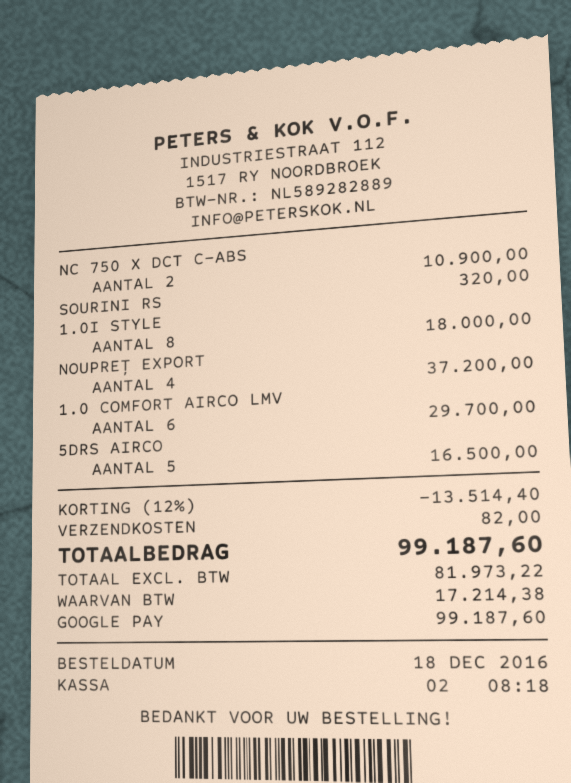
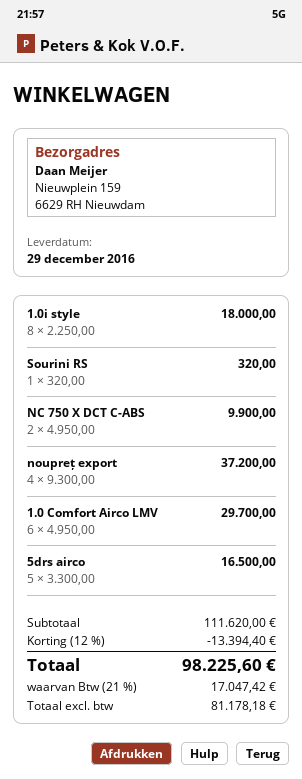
NC 750 X DCT C-ABS: 2 for 10900.00 -> 2 for 9900.00
discount: 12% = 13514.40 -> 12% = 13394.40
shipping: 82.00 -> none
net: 81973.22 -> 81178.18
tax: 17214.38 -> 17047.42
total: 99187.60 -> 98225.60

